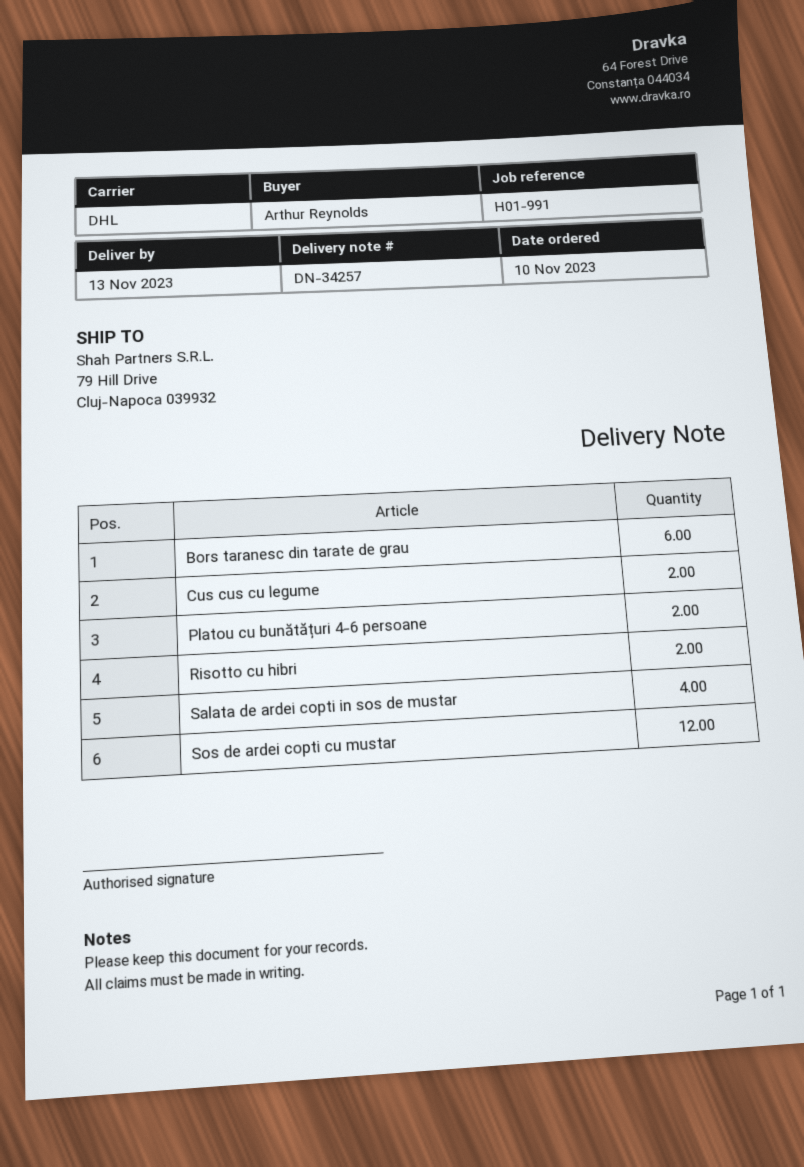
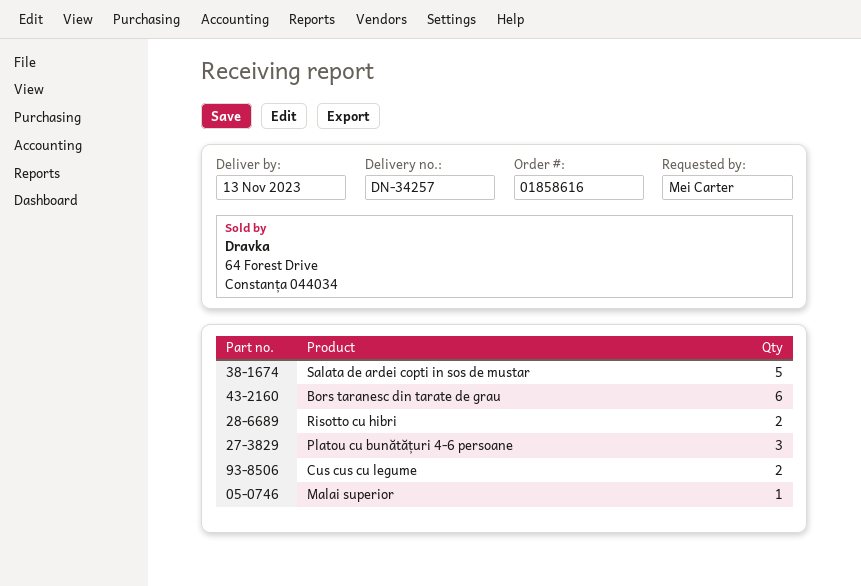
ordered by: Arthur Reynolds -> Mei Carter
Platou cu bunătățuri 4-6 persoane: 2 -> 3
Salata de ardei copti in sos de mustar: 4 -> 5
Sos de ardei copti cu mustar: 12 -> none
Malai superior: none -> 1

